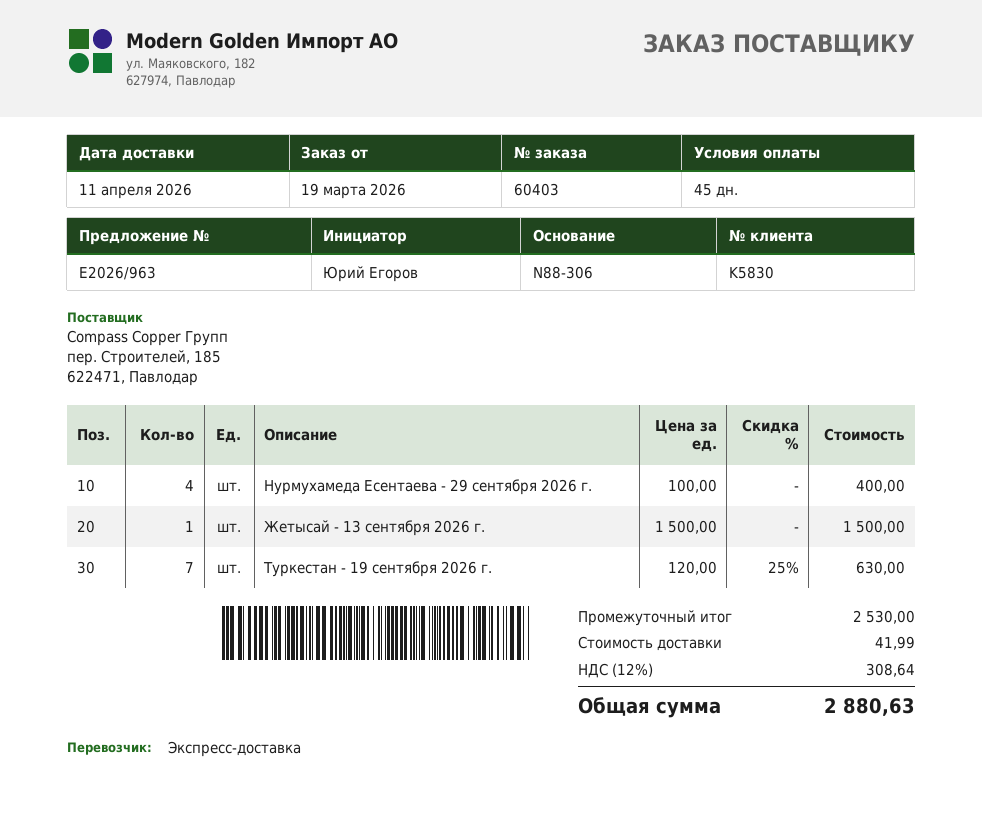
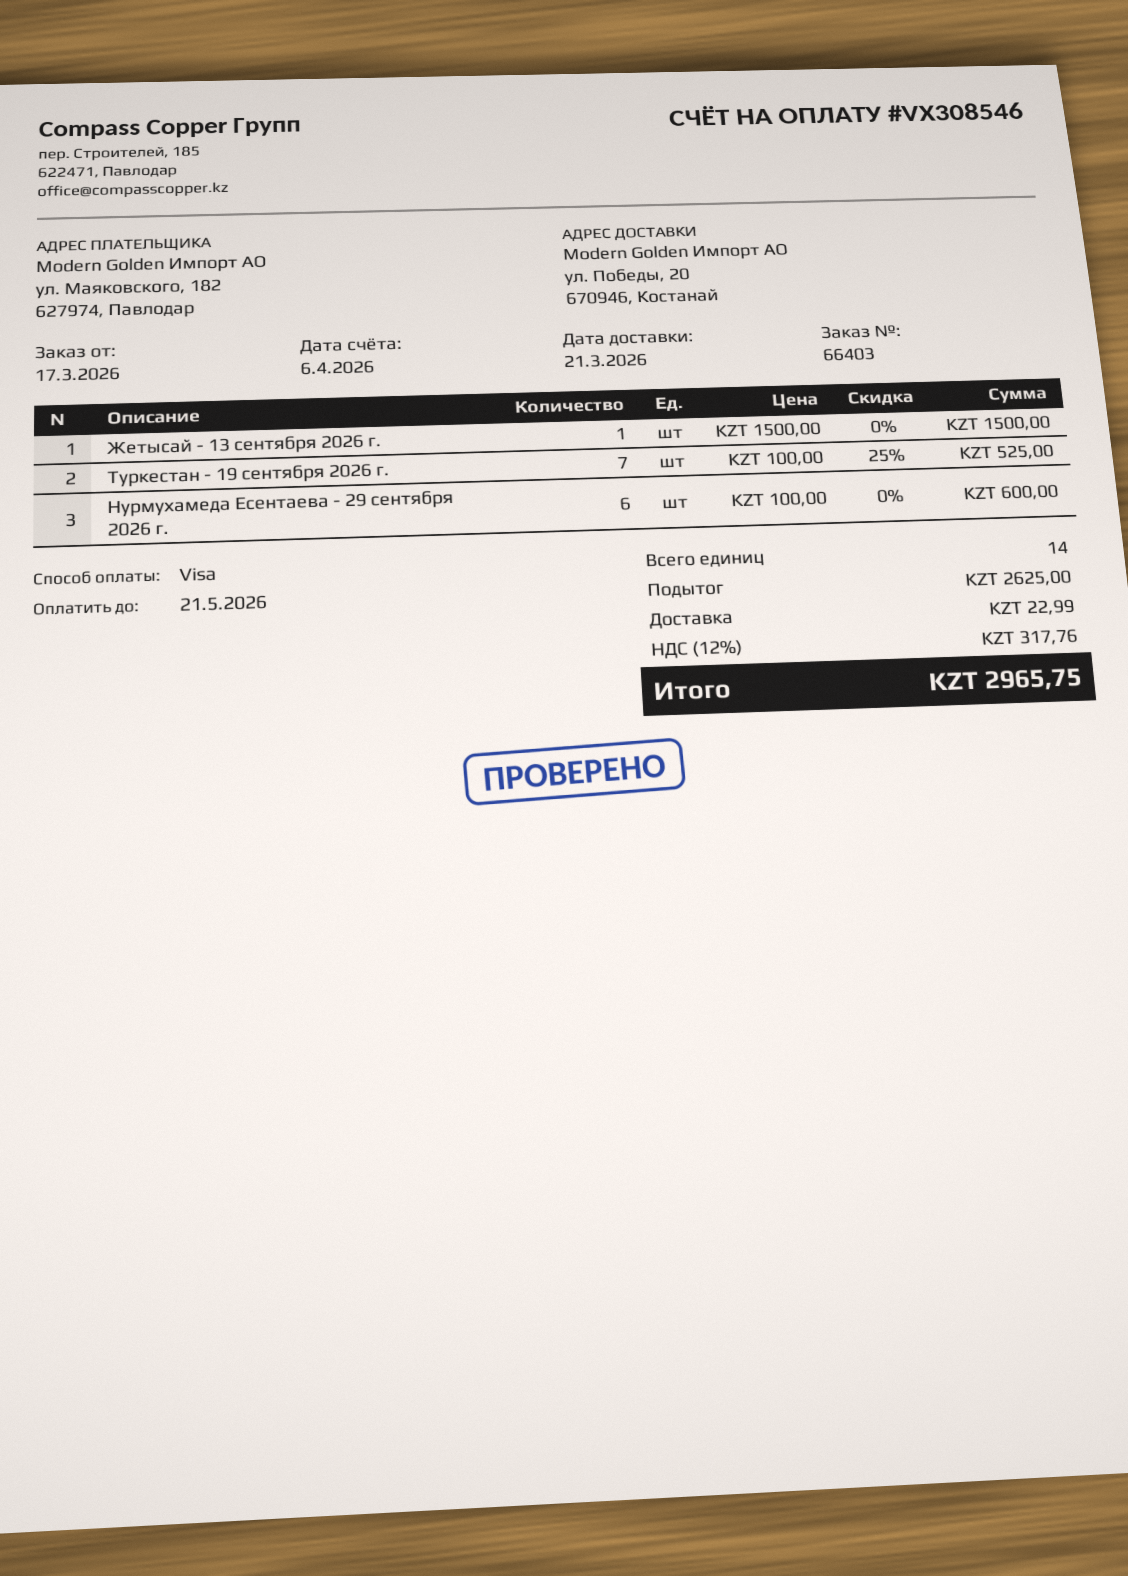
order number: 60403 -> 66403
order date: 2026-03-19 -> 2026-03-17
delivery date: 2026-04-11 -> 2026-03-21
Нурмухамеда Есентаева - 29 сентября 2026 г.: 4 x 100.00 = 400.00 -> 6 x 100.00 = 600.00
Туркестан - 19 сентября 2026 г.: 7 x 120.00 - 25% = 630.00 -> 7 x 100.00 - 25% = 525.00
subtotal: 2530.00 -> 2625.00
shipping: 41.99 -> 22.99
tax: 12% = 308.64 -> 12% = 317.76
total: 2880.63 -> 2965.75

